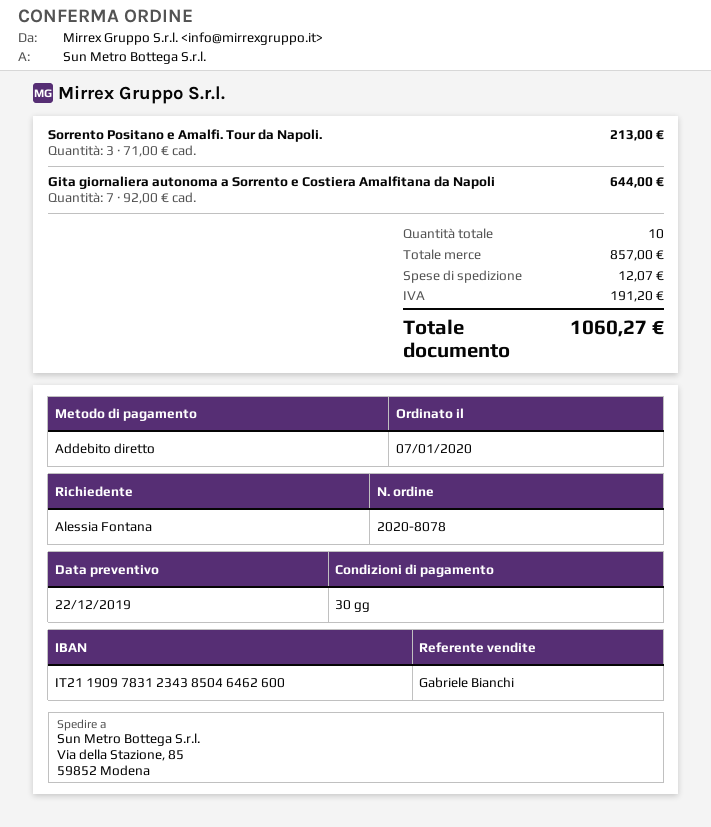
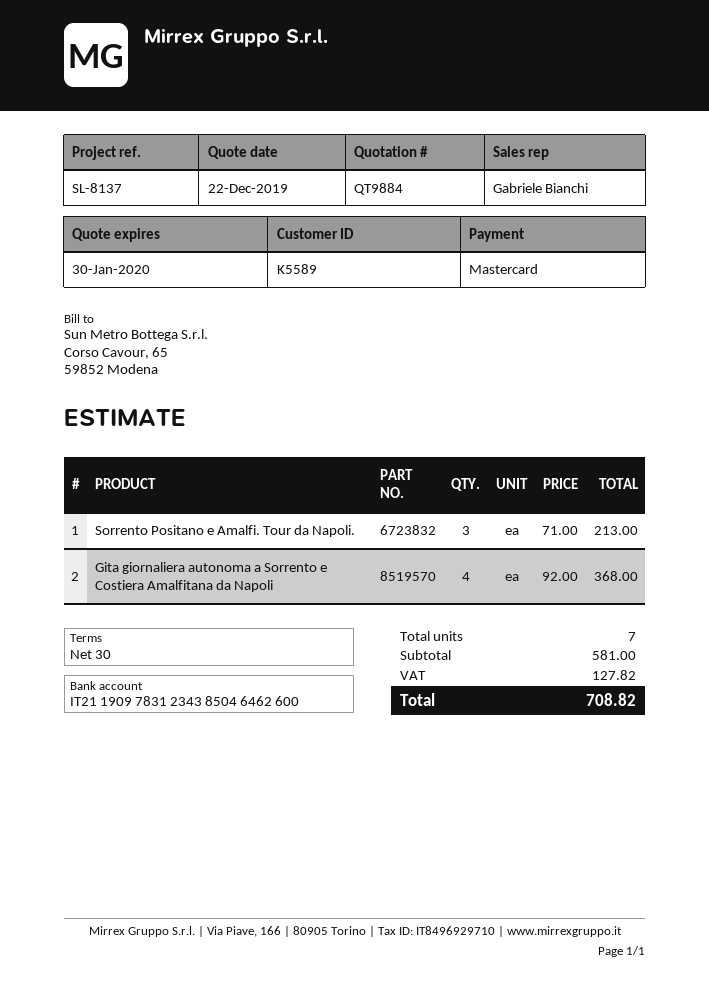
payment method: direct debit -> Mastercard
Gita giornaliera autonoma a Sorrento e Costiera Amalfitana da Napoli: 7 x 92.00 = 644.00 -> 4 x 92.00 = 368.00
total quantity: 10 -> 7
subtotal: 857.00 -> 581.00
shipping: 12.07 -> none
tax: 191.20 -> 127.82
total: 1060.27 -> 708.82

